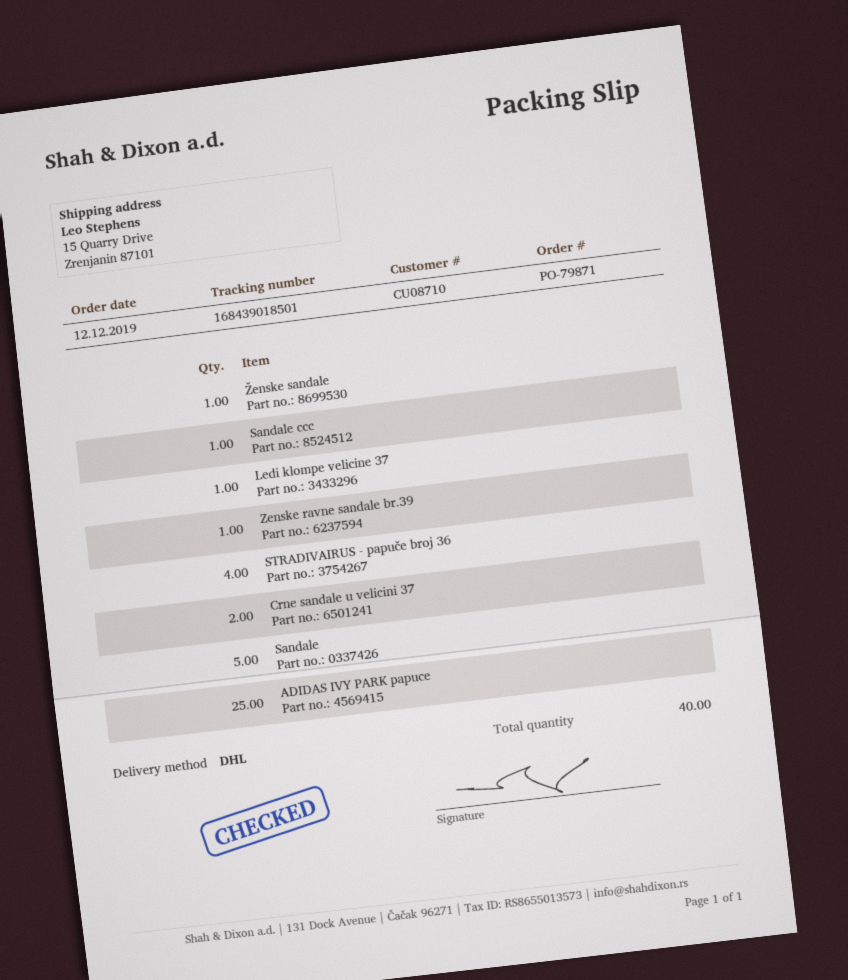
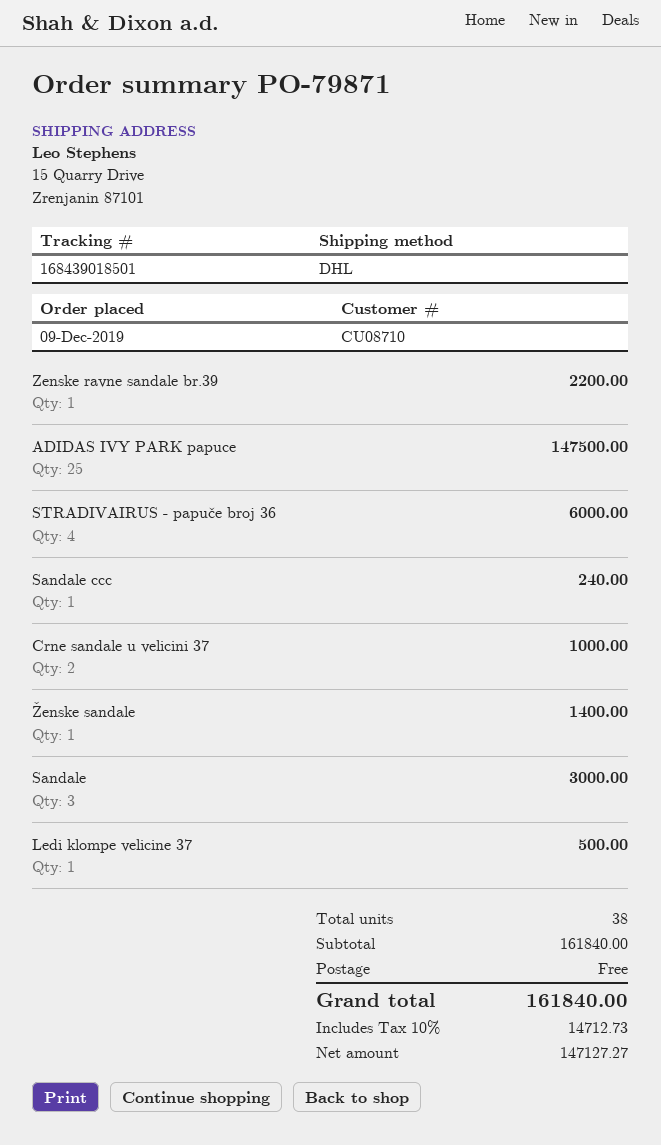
order date: 2019-12-12 -> 2019-12-09
Sandale: 5 -> 3
total quantity: 40 -> 38

